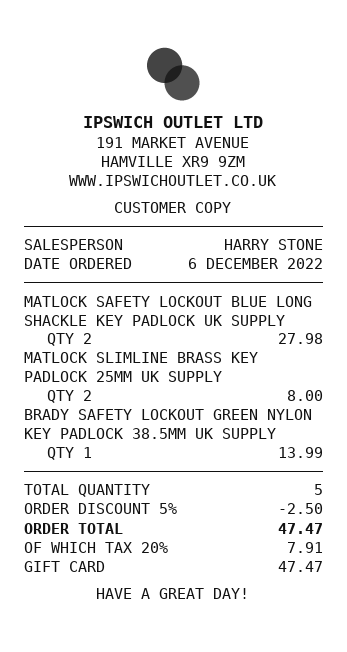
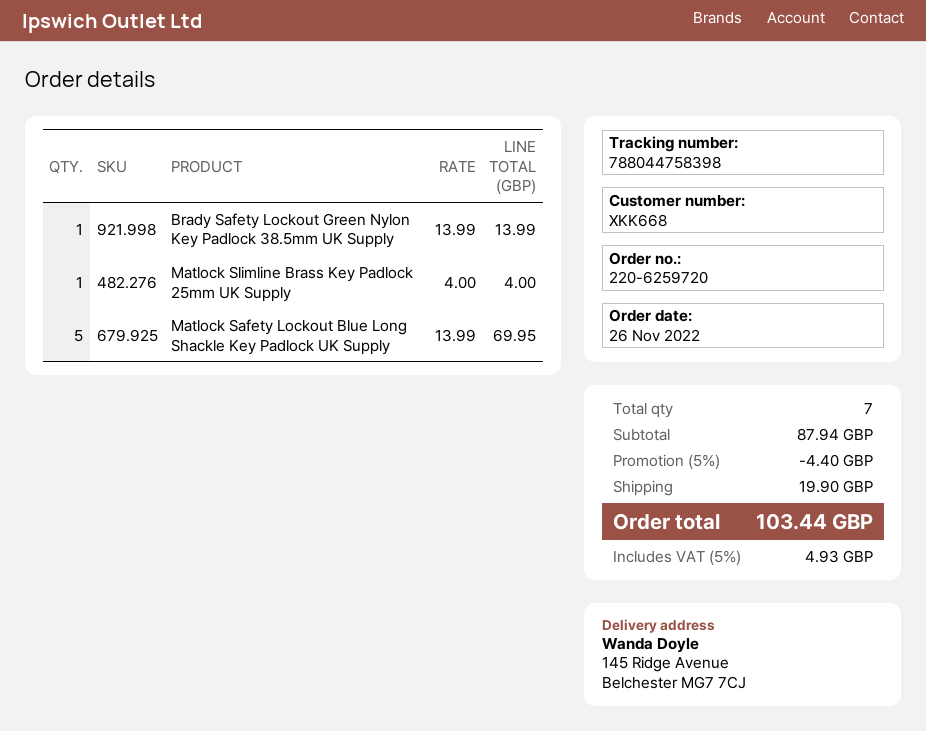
order date: 2022-12-06 -> 2022-11-26
MATLOCK SAFETY LOCKOUT BLUE LONG SHACKLE KEY PADLOCK UK SUPPLY: 2 for 27.98 -> 5 for 69.95
MATLOCK SLIMLINE BRASS KEY PADLOCK 25MM UK SUPPLY: 2 for 8.00 -> 1 for 4.00
total quantity: 5 -> 7
discount: 5% = 2.50 -> 5% = 4.40
shipping: none -> 19.90
tax: 20% = 7.91 -> 5% = 4.93
total: 47.47 -> 103.44

